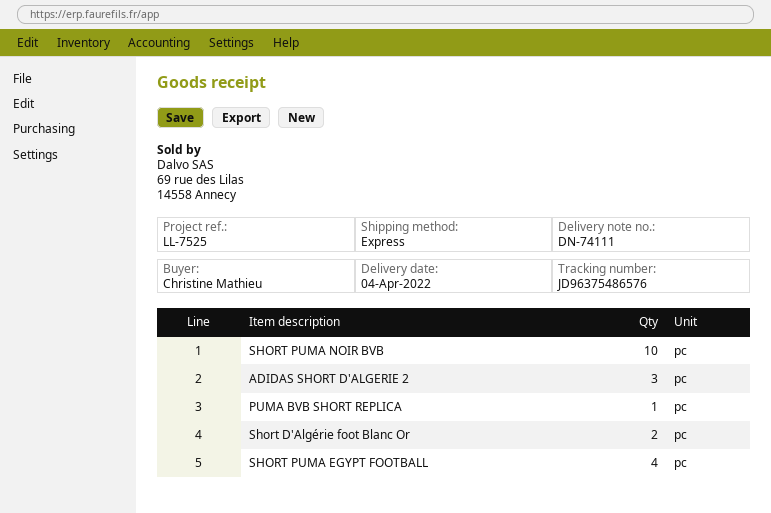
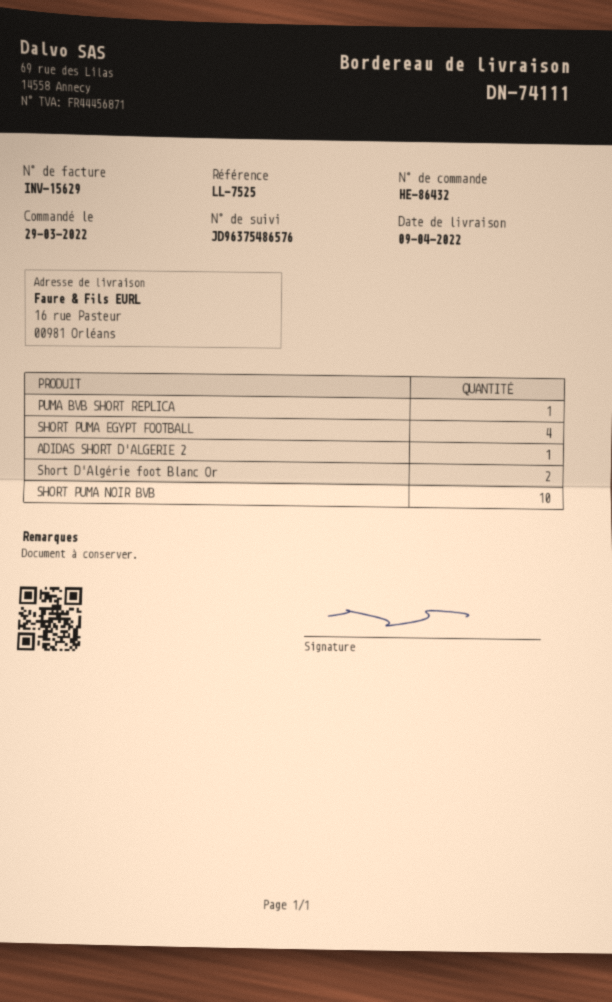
delivery date: 2022-04-04 -> 2022-04-09
ADIDAS SHORT D'ALGERIE 2: 3 -> 1

